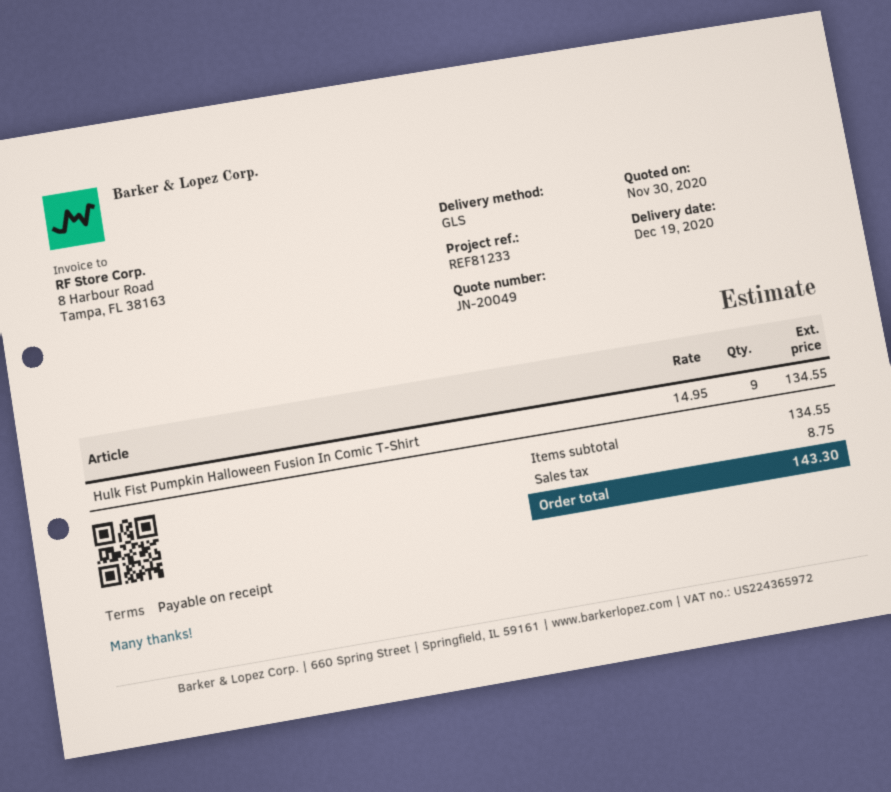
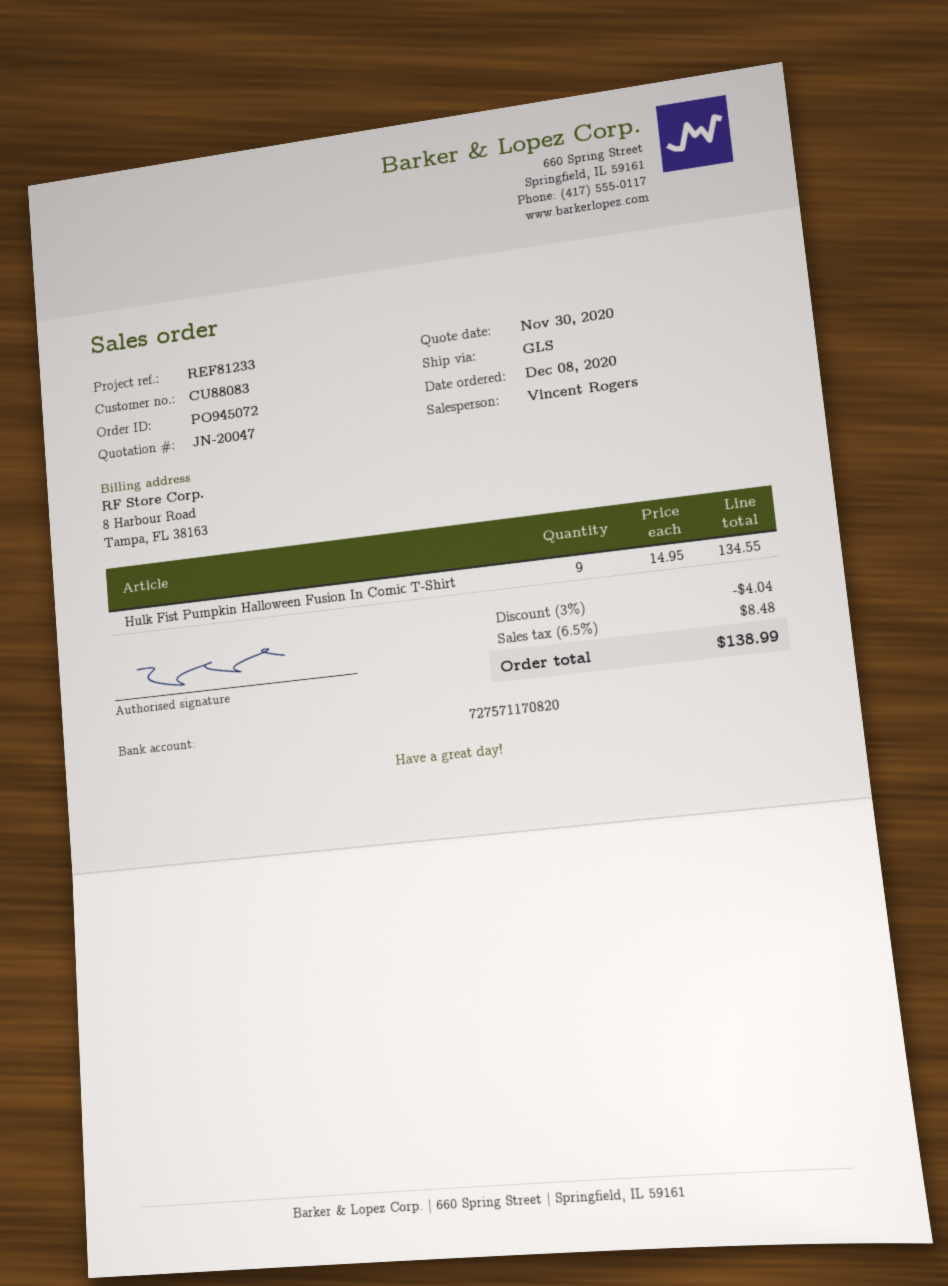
quote number: JN-20049 -> JN-20047
discount: none -> 3% = 4.04
tax: 8.75 -> 8.48
total: 143.30 -> 138.99

